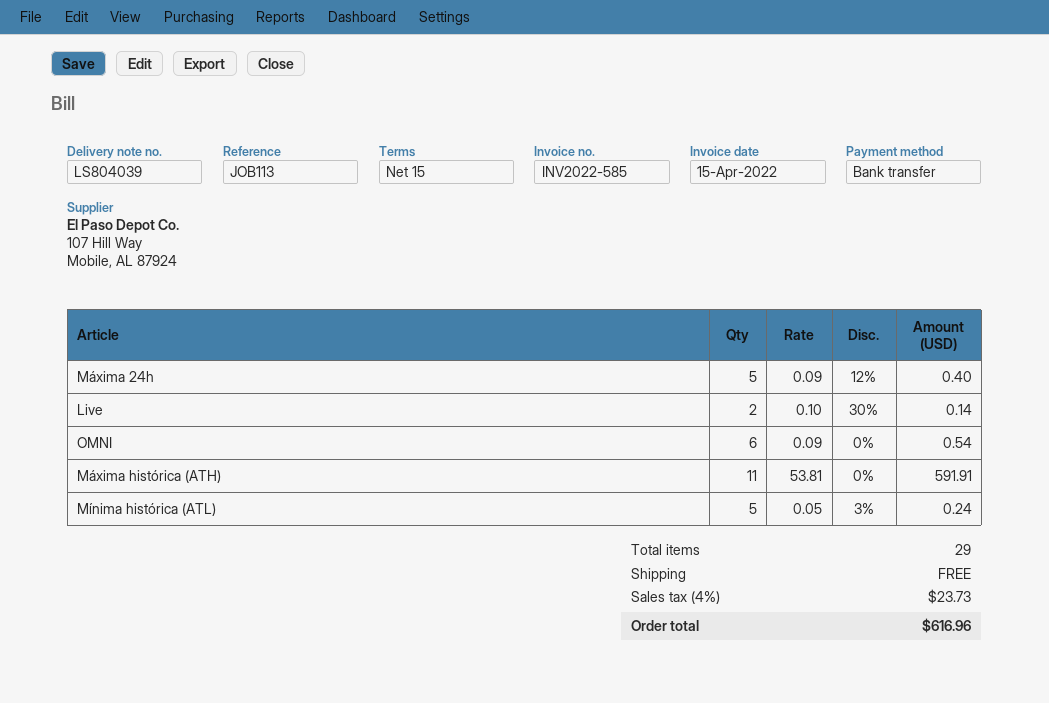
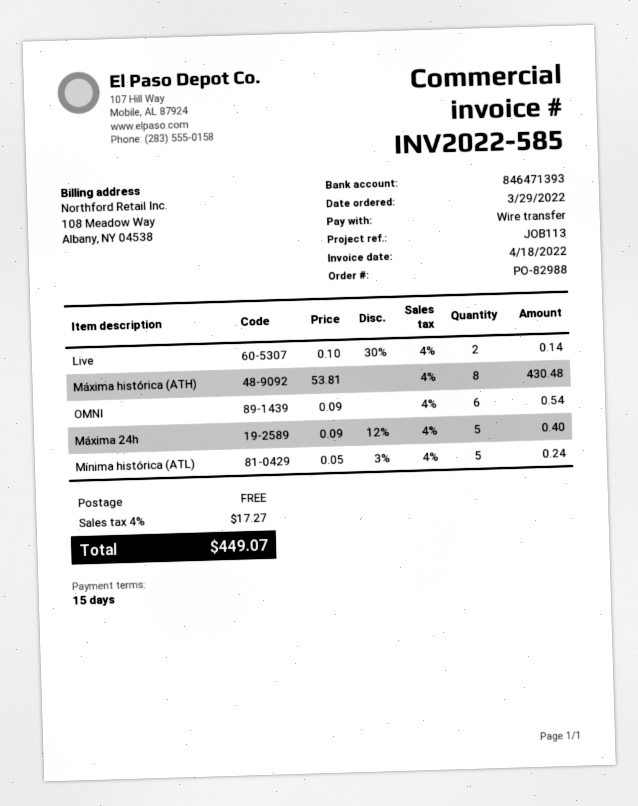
invoice date: 2022-04-15 -> 2022-04-18
Máxima histórica (ATH): 11 x 53.81 = 591.91 -> 8 x 53.81 = 430.48
tax: 4% = 23.73 -> 4% = 17.27
total: 616.96 -> 449.07

